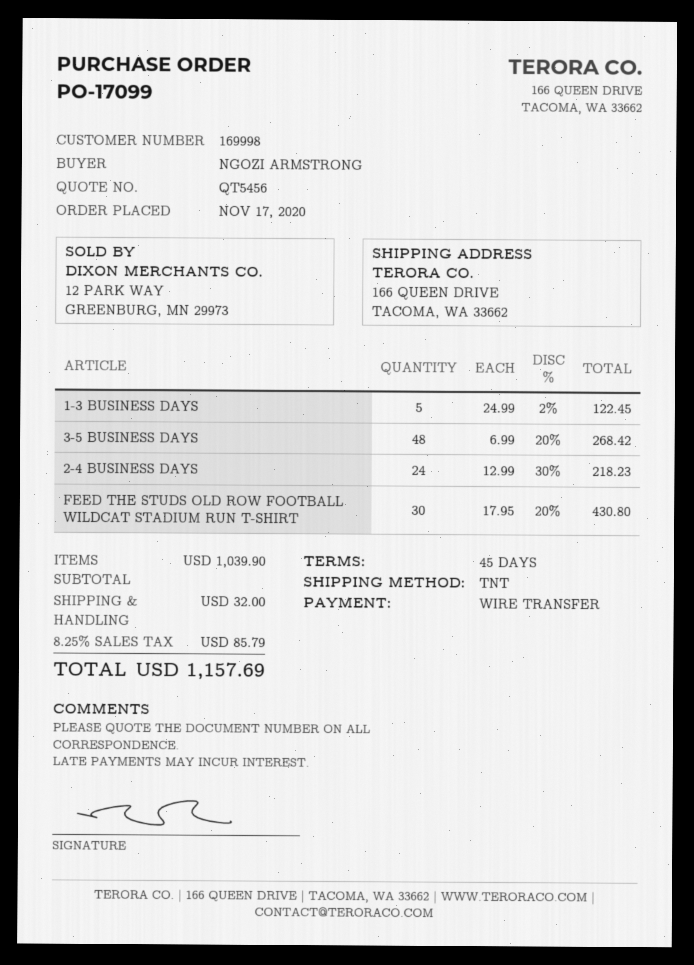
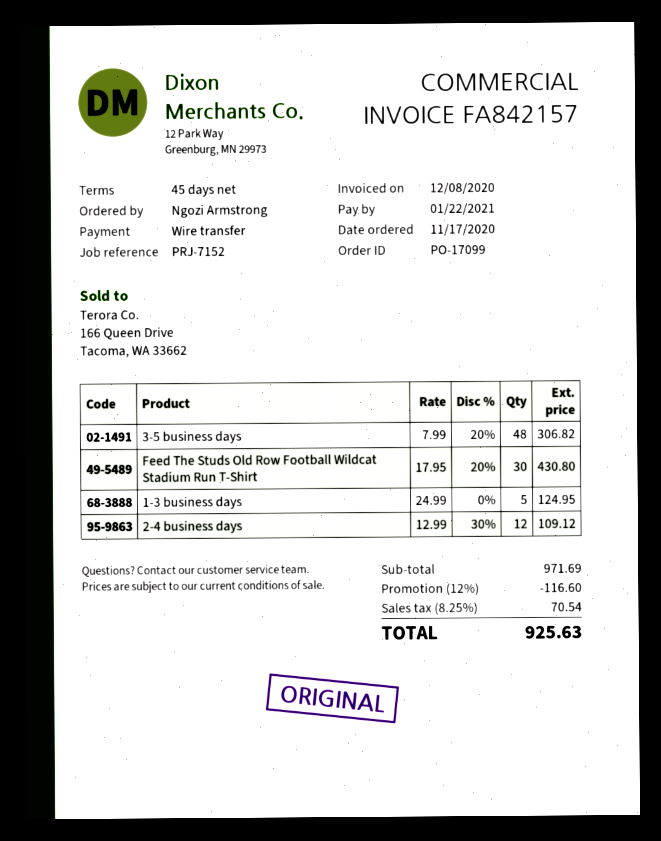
1-3 BUSINESS DAYS: 5 x 24.99 - 2% = 122.45 -> 5 x 24.99 = 124.95
3-5 BUSINESS DAYS: 48 x 6.99 - 20% = 268.42 -> 48 x 7.99 - 20% = 306.82
2-4 BUSINESS DAYS: 24 x 12.99 - 30% = 218.23 -> 12 x 12.99 - 30% = 109.12
subtotal: 1039.90 -> 971.69
discount: none -> 12% = 116.60
shipping: 32.00 -> none
tax: 8.25% = 85.79 -> 8.25% = 70.54
total: 1157.69 -> 925.63

